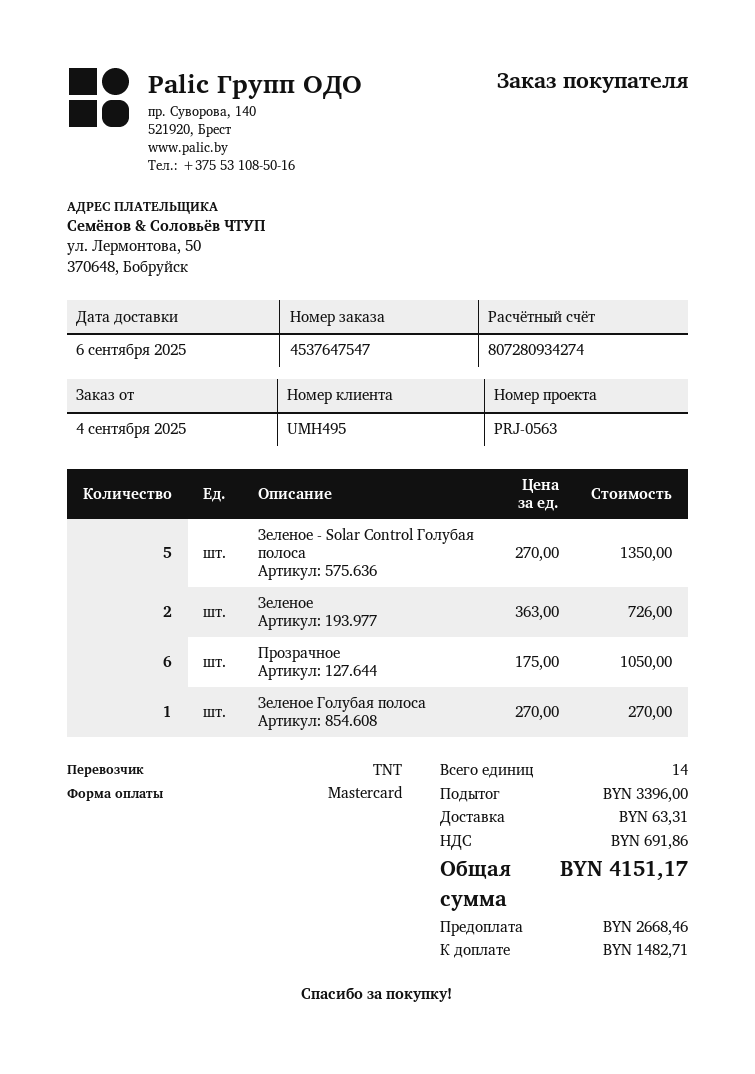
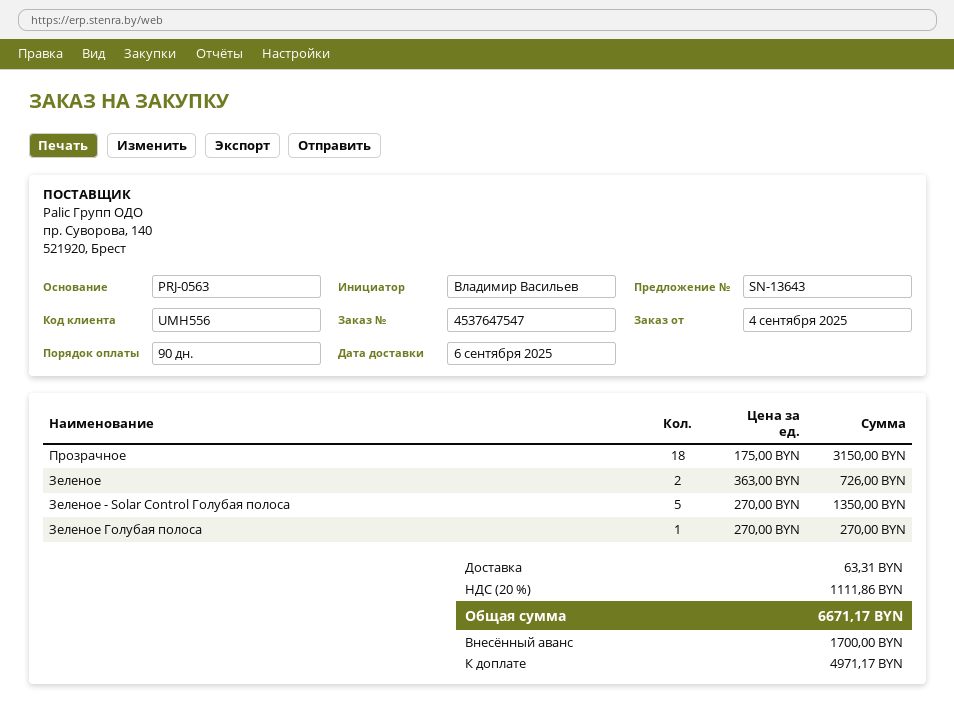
customer number: UMH495 -> UMH556
Прозрачное: 6 x 175.00 = 1050.00 -> 18 x 175.00 = 3150.00
tax: 691.86 -> 1111.86
total: 4151.17 -> 6671.17
deposit: 2668.46 -> 1700.00
balance: 1482.71 -> 4971.17

